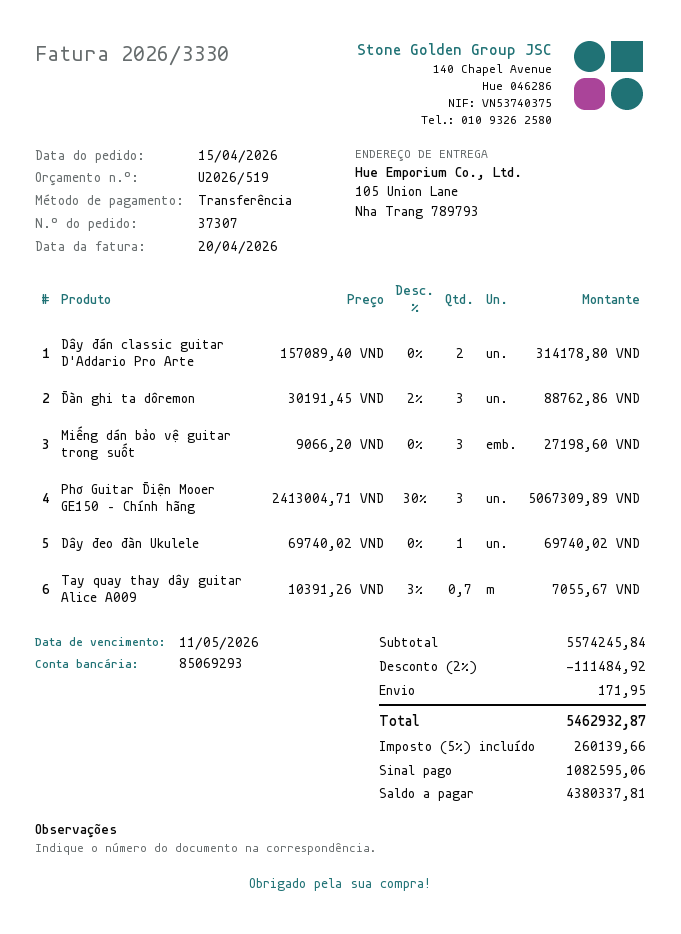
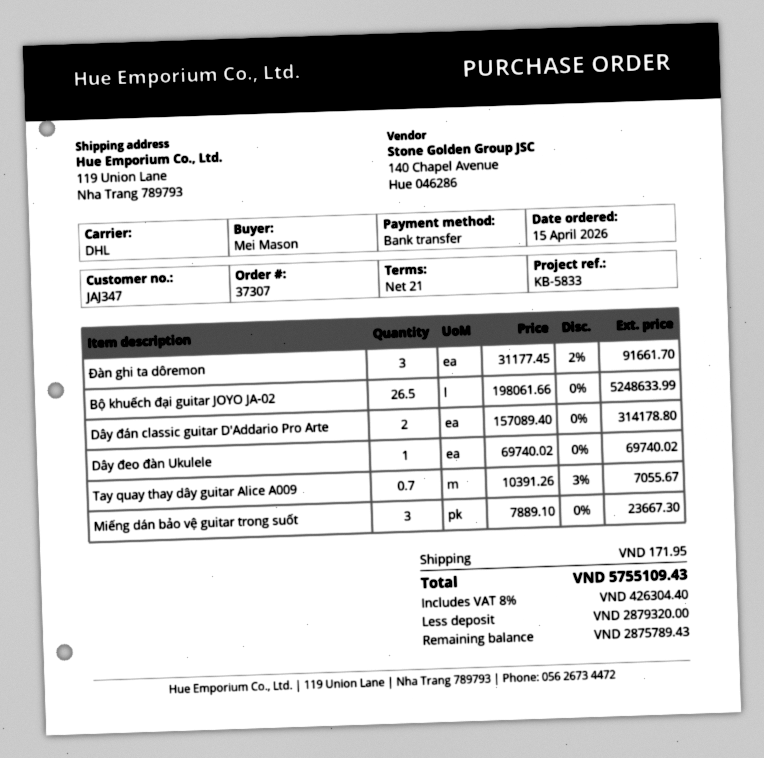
ship to: 105 Union Lane, Nha Trang 789793 -> 119 Union Lane, Nha Trang 789793
Đàn ghi ta dôremon: 3 x 30191.45 - 2% = 88762.86 -> 3 x 31177.45 - 2% = 91661.70
Miếng dán bảo vệ guitar trong suốt: 3 x 9066.20 = 27198.60 -> 3 x 7889.10 = 23667.30
Phơ Guitar Điện Mooer GE150 – Chính hãng: 3 x 2413004.71 - 30% = 5067309.89 -> none
Bộ khuếch đại guitar JOYO JA-02: none -> 26.5 x 198061.66 = 5248633.99
discount: 2% = 111484.92 -> none
tax: 5% = 260139.66 -> 8% = 426304.40
total: 5462932.87 -> 5755109.43
deposit: 1082595.06 -> 2879320.00
balance: 4380337.81 -> 2875789.43

